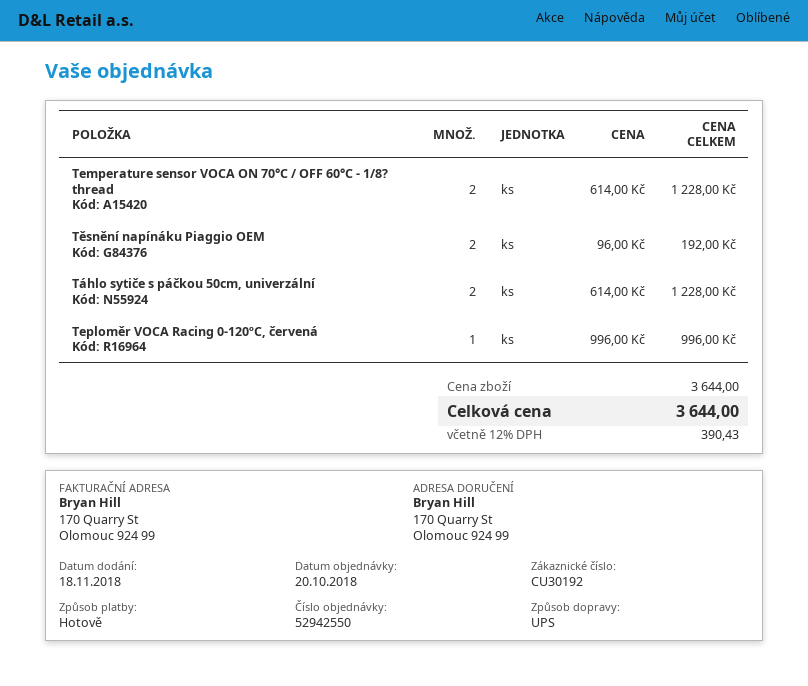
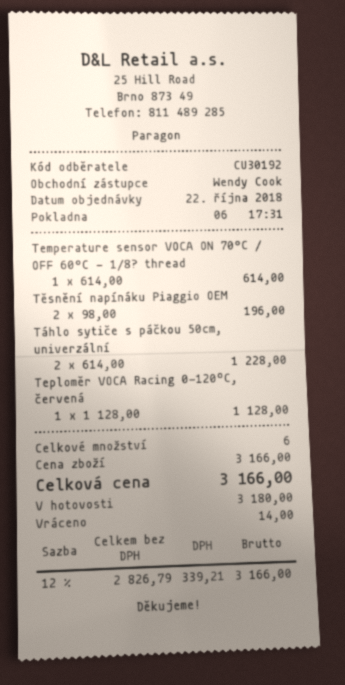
order date: 2018-10-20 -> 2018-10-22
Temperature sensor VOCA ON 70°C / OFF 60°C - 1/8? thread: 2 x 614.00 = 1228.00 -> 1 x 614.00 = 614.00
Těsnění napínáku Piaggio OEM: 2 x 96.00 = 192.00 -> 2 x 98.00 = 196.00
Teploměr VOCA Racing 0-120ºC, červená: 1 x 996.00 = 996.00 -> 1 x 1128.00 = 1128.00
subtotal: 3644.00 -> 3166.00
tax: 12% = 390.43 -> 12% = 339.21
total: 3644.00 -> 3166.00

